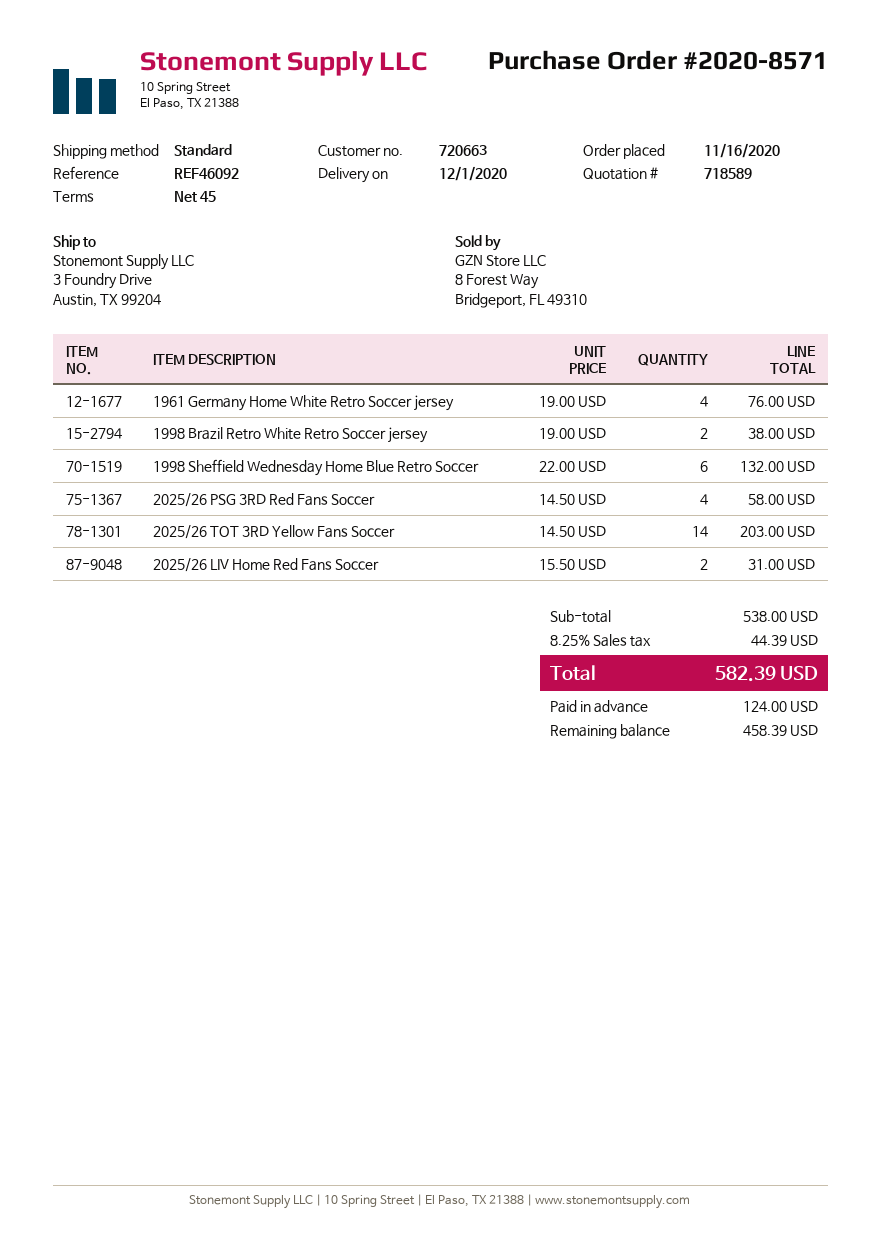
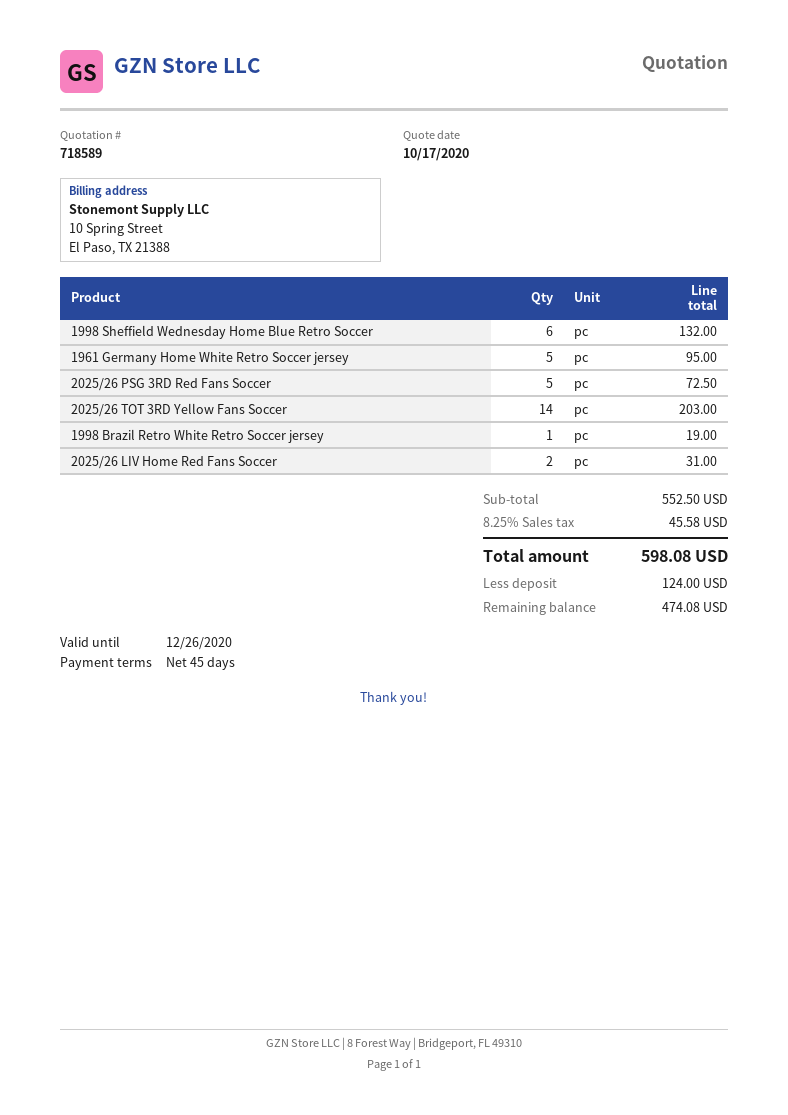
1961 Germany Home White Retro Soccer jersey: 4 for 76.00 -> 5 for 95.00
1998 Brazil Retro White Retro Soccer jersey: 2 for 38.00 -> 1 for 19.00
2025/26 PSG 3RD Red Fans Soccer: 4 for 58.00 -> 5 for 72.50
subtotal: 538.00 -> 552.50
tax: 8.25% = 44.39 -> 8.25% = 45.58
total: 582.39 -> 598.08
balance: 458.39 -> 474.08

